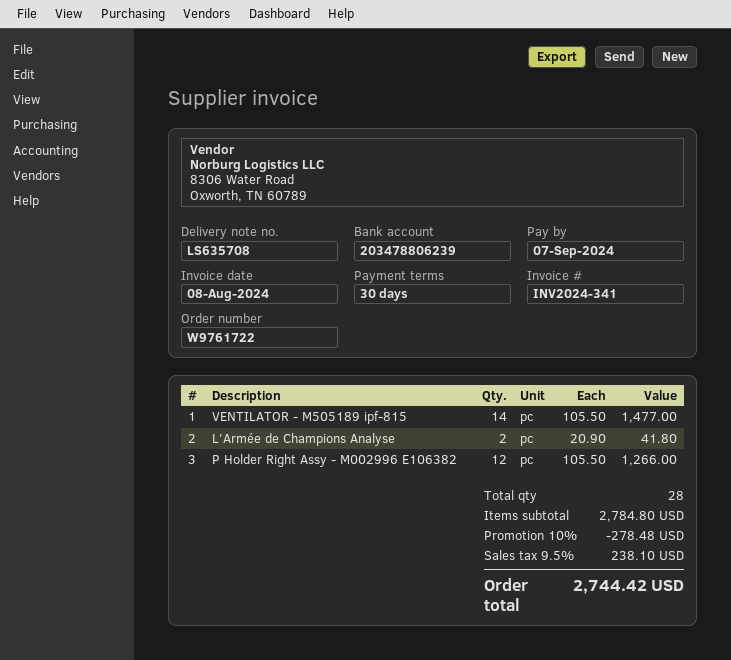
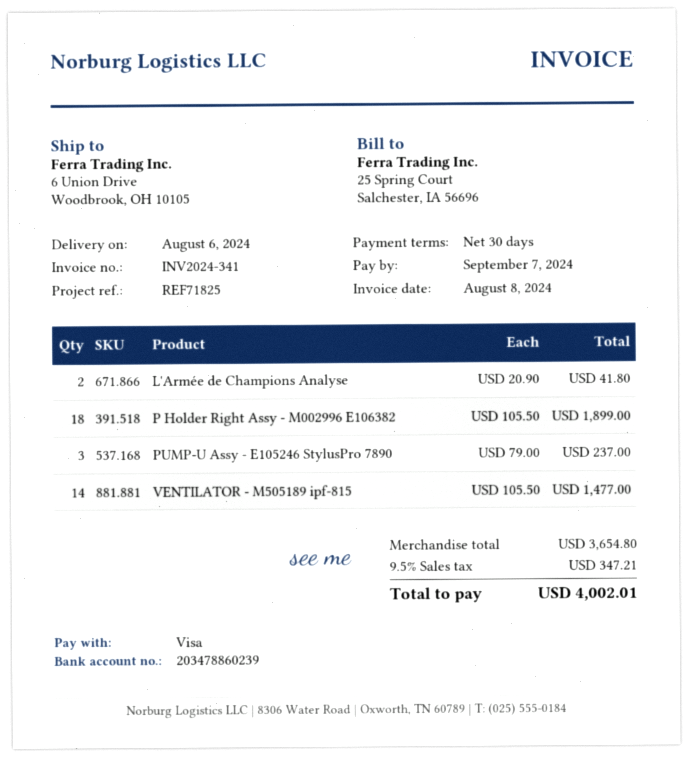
bank account: 203478806239 -> 203478860239
P Holder Right Assy - M002996 E106382: 12 x 105.50 = 1266.00 -> 18 x 105.50 = 1899.00
PUMP-U Assy - E105246 StylusPro 7890: none -> 3 x 79.00 = 237.00
subtotal: 2784.80 -> 3654.80
discount: 10% = 278.48 -> none
tax: 9.5% = 238.10 -> 9.5% = 347.21
total: 2744.42 -> 4002.01

